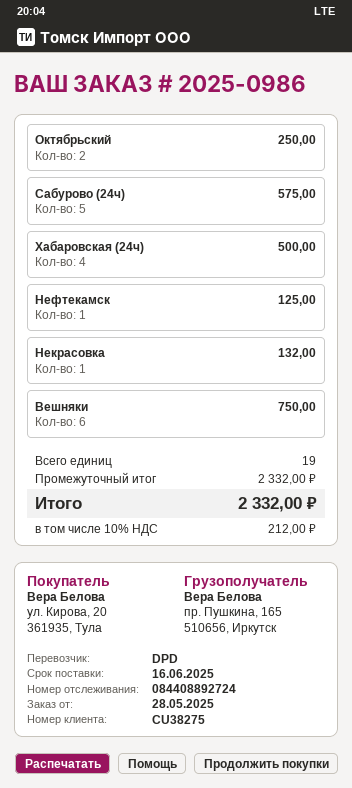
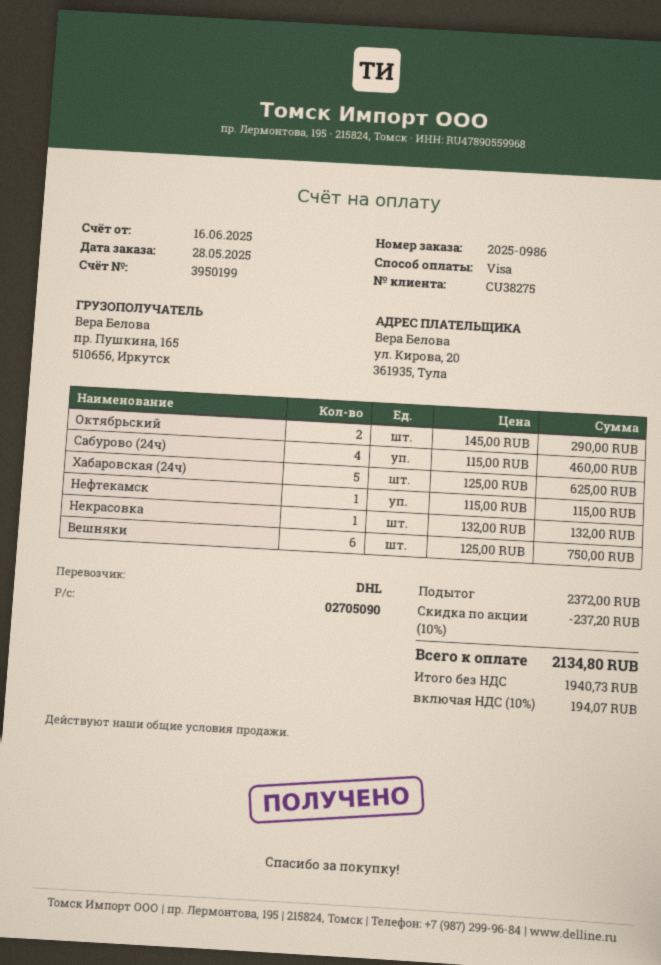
shipping method: DPD -> DHL
Октябрьский: 2 for 250.00 -> 2 for 290.00
Сабурово (24ч): 5 for 575.00 -> 4 for 460.00
Хабаровская (24ч): 4 for 500.00 -> 5 for 625.00
Нефтекамск: 1 for 125.00 -> 1 for 115.00
subtotal: 2332.00 -> 2372.00
discount: none -> 10% = 237.20
tax: 10% = 212.00 -> 10% = 194.07
total: 2332.00 -> 2134.80

